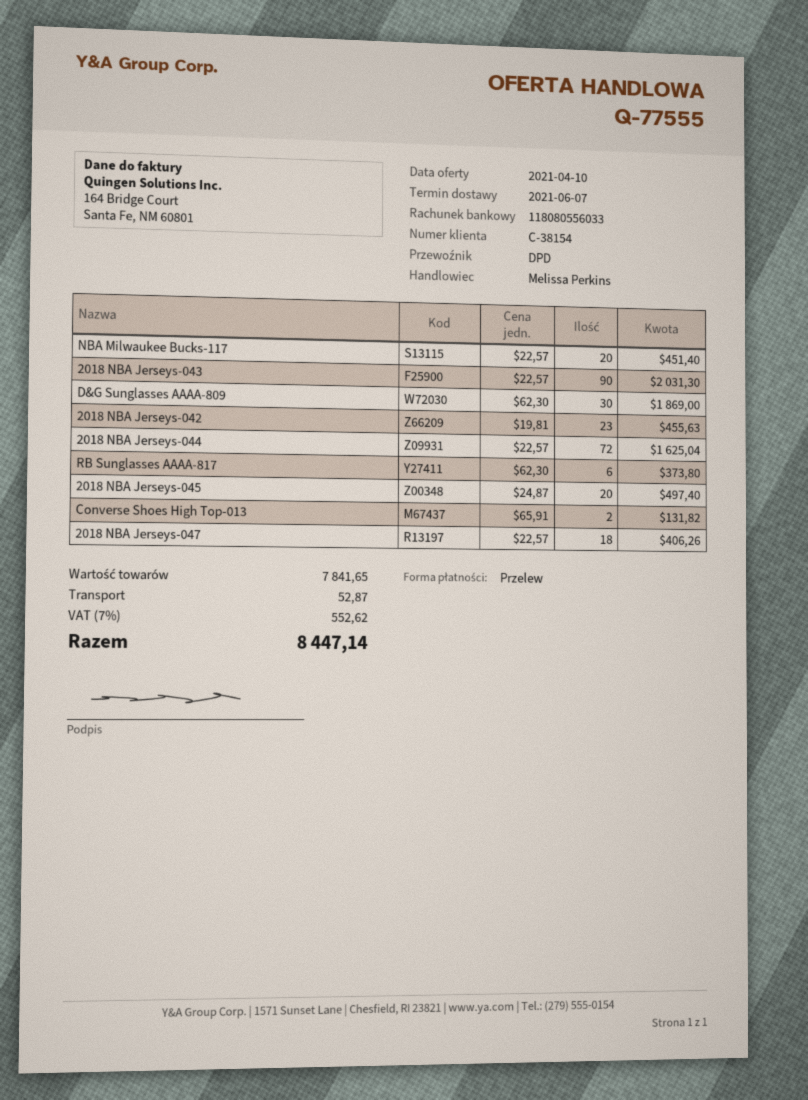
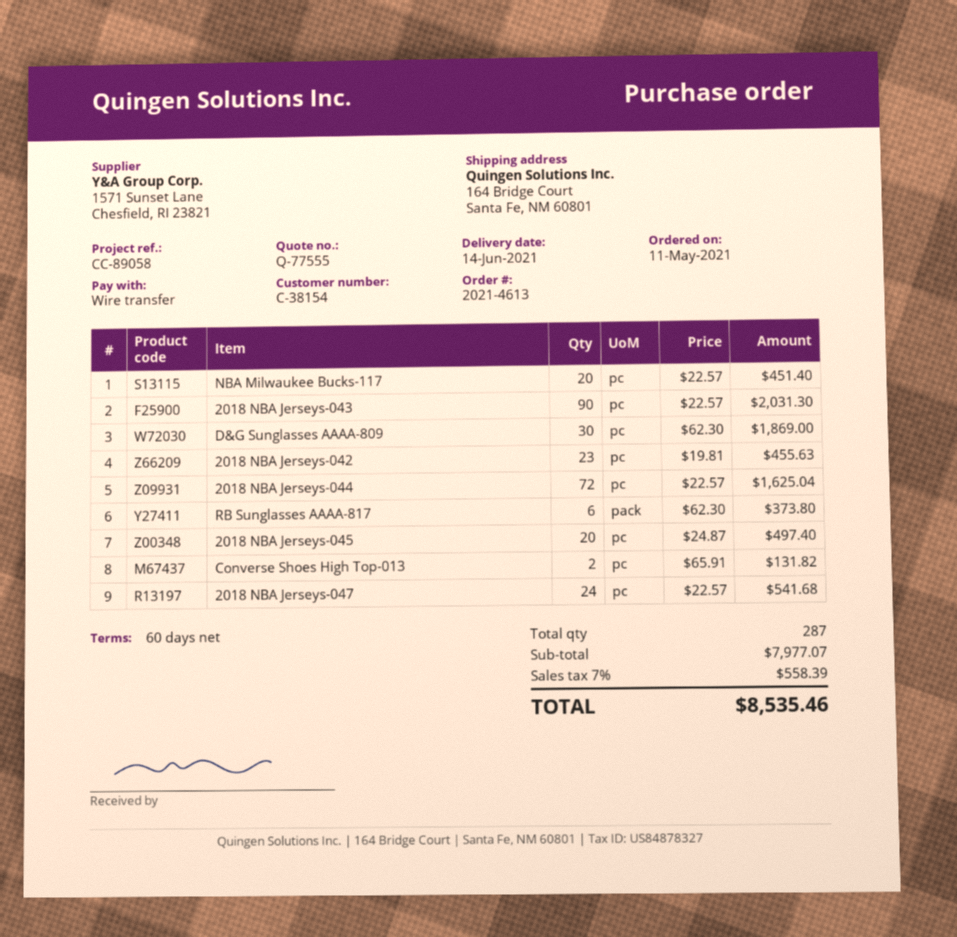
delivery date: 2021-06-07 -> 2021-06-14
2018 NBA Jerseys-047: 18 x 22.57 = 406.26 -> 24 x 22.57 = 541.68
subtotal: 7841.65 -> 7977.07
shipping: 52.87 -> none
tax: 7% = 552.62 -> 7% = 558.39
total: 8447.14 -> 8535.46

